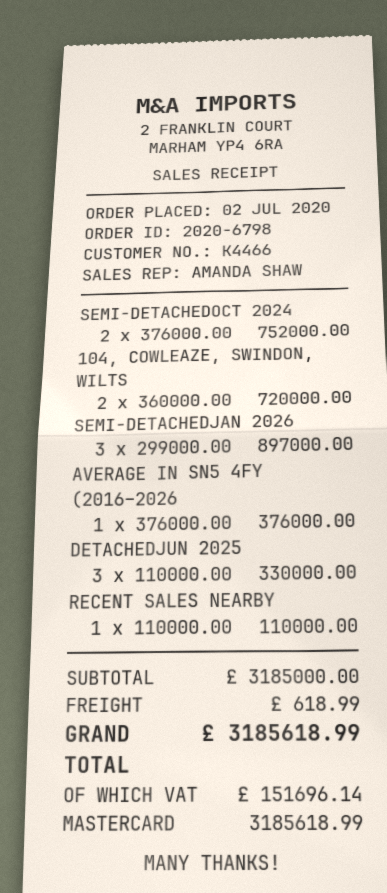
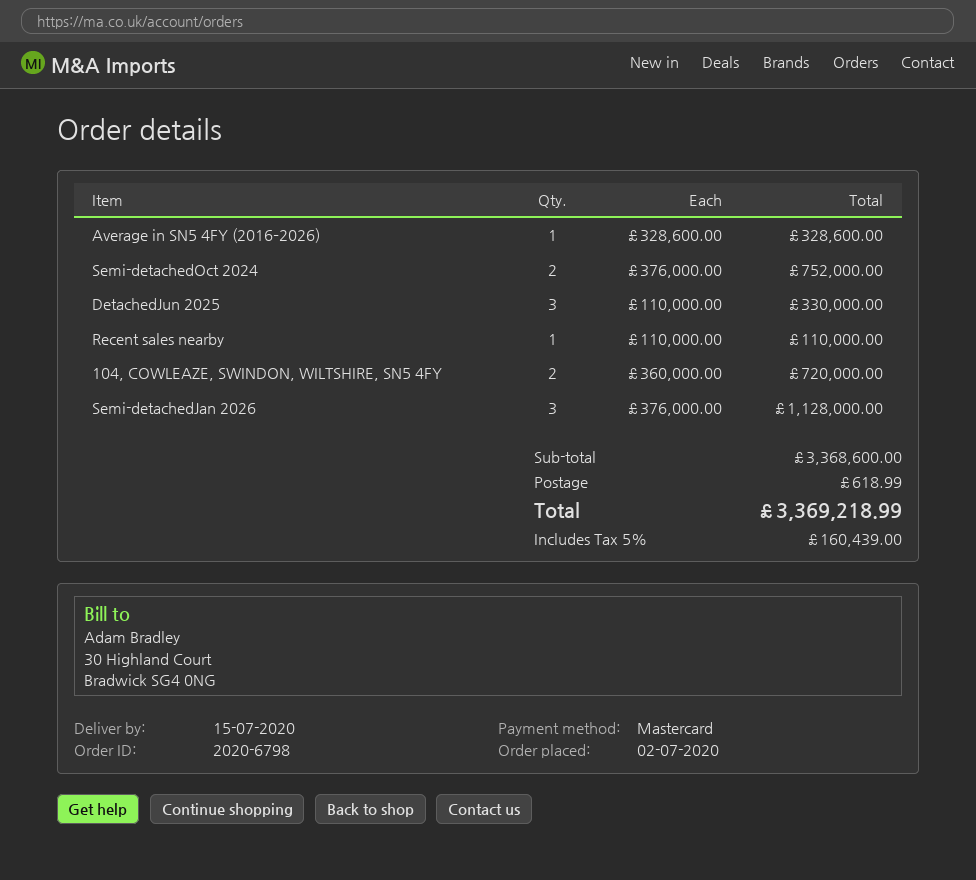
SEMI-DETACHEDJAN 2026: 3 x 299000.00 = 897000.00 -> 3 x 376000.00 = 1128000.00
AVERAGE IN SN5 4FY (2016–2026: 1 x 376000.00 = 376000.00 -> 1 x 328600.00 = 328600.00
subtotal: 3185000.00 -> 3368600.00
tax: 151696.14 -> 160439.00
total: 3185618.99 -> 3369218.99

